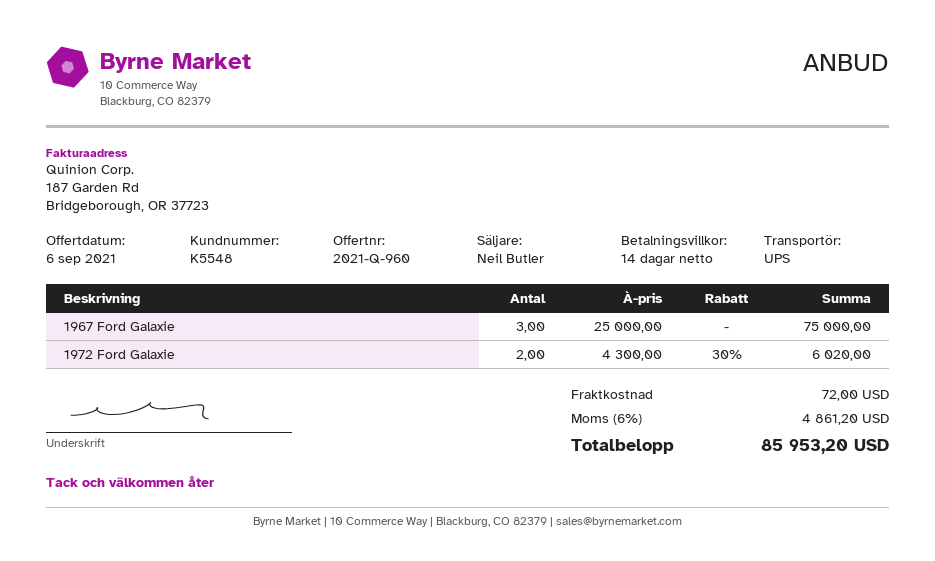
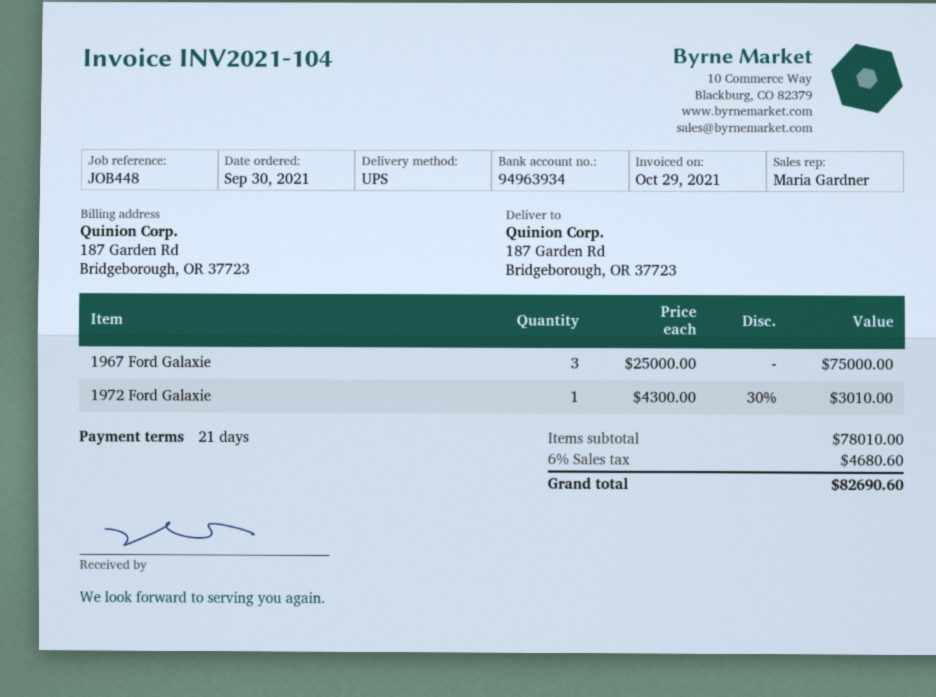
payment terms: 14 days -> 21 days
sales rep: Neil Butler -> Maria Gardner
1972 Ford Galaxie: 2 x 4300.00 - 30% = 6020.00 -> 1 x 4300.00 - 30% = 3010.00
shipping: 72.00 -> none
tax: 6% = 4861.20 -> 6% = 4680.60
total: 85953.20 -> 82690.60

